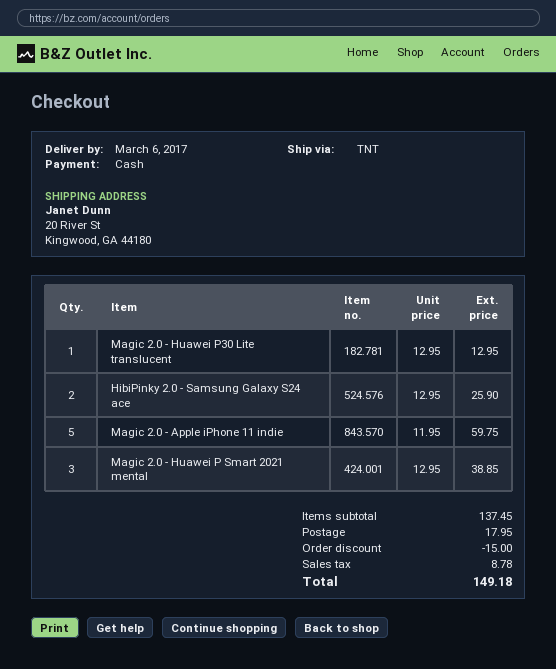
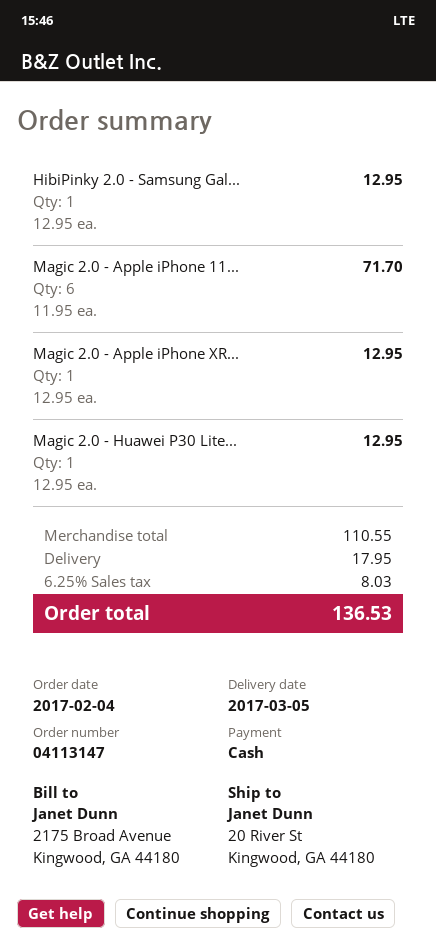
delivery date: 2017-03-06 -> 2017-03-05
HibiPinky 2.0 - Samsung Galaxy S24 ace: 2 x 12.95 = 25.90 -> 1 x 12.95 = 12.95
Magic 2.0 - Apple iPhone 11 indie: 5 x 11.95 = 59.75 -> 6 x 11.95 = 71.70
Magic 2.0 - Huawei P Smart 2021 mental: 3 x 12.95 = 38.85 -> none
Magic 2.0 - Apple iPhone XR...: none -> 1 x 12.95 = 12.95
subtotal: 137.45 -> 110.55
discount: 15.00 -> none
tax: 8.78 -> 8.03
total: 149.18 -> 136.53

